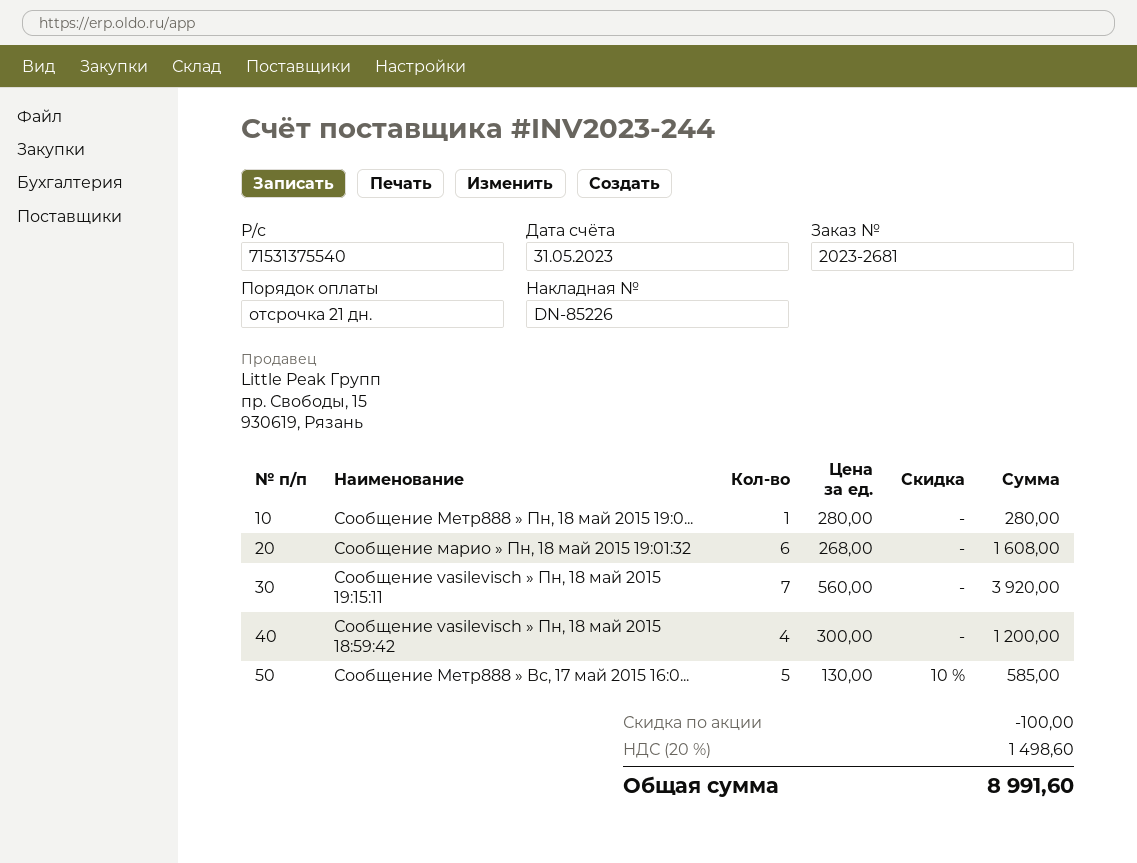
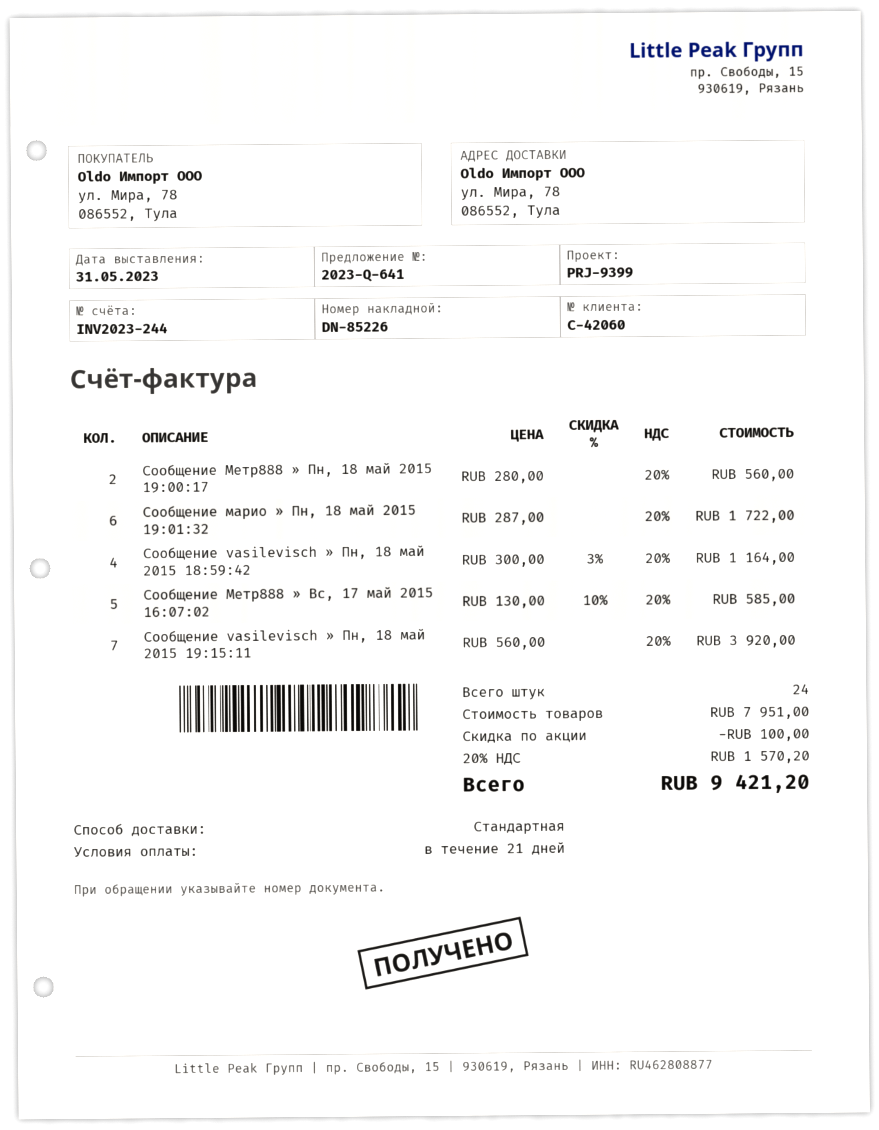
Сообщение Метр888 » Пн, 18 май 2015 19:0...: 1 x 280.00 = 280.00 -> 2 x 280.00 = 560.00
Сообщение марио » Пн, 18 май 2015 19:01:32: 6 x 268.00 = 1608.00 -> 6 x 287.00 = 1722.00
Сообщение vasilevisch » Пн, 18 май 2015 18:59:42: 4 x 300.00 = 1200.00 -> 4 x 300.00 - 3% = 1164.00
tax: 20% = 1498.60 -> 20% = 1570.20
total: 8991.60 -> 9421.20

